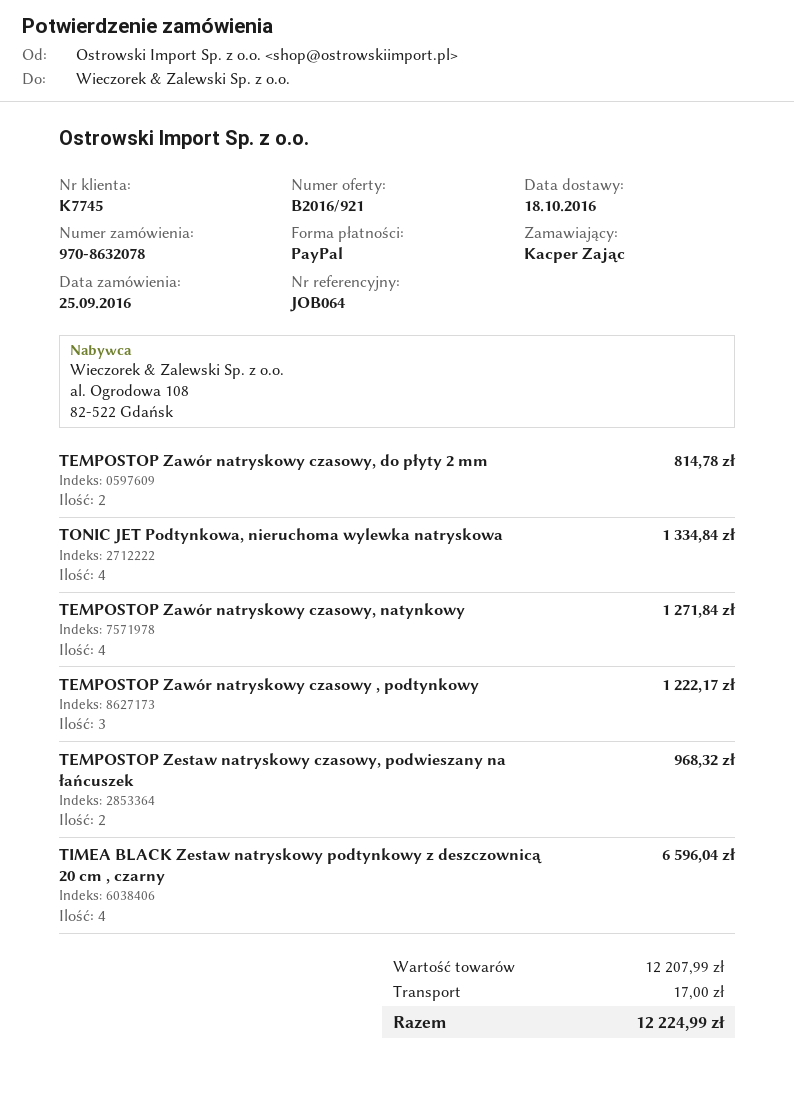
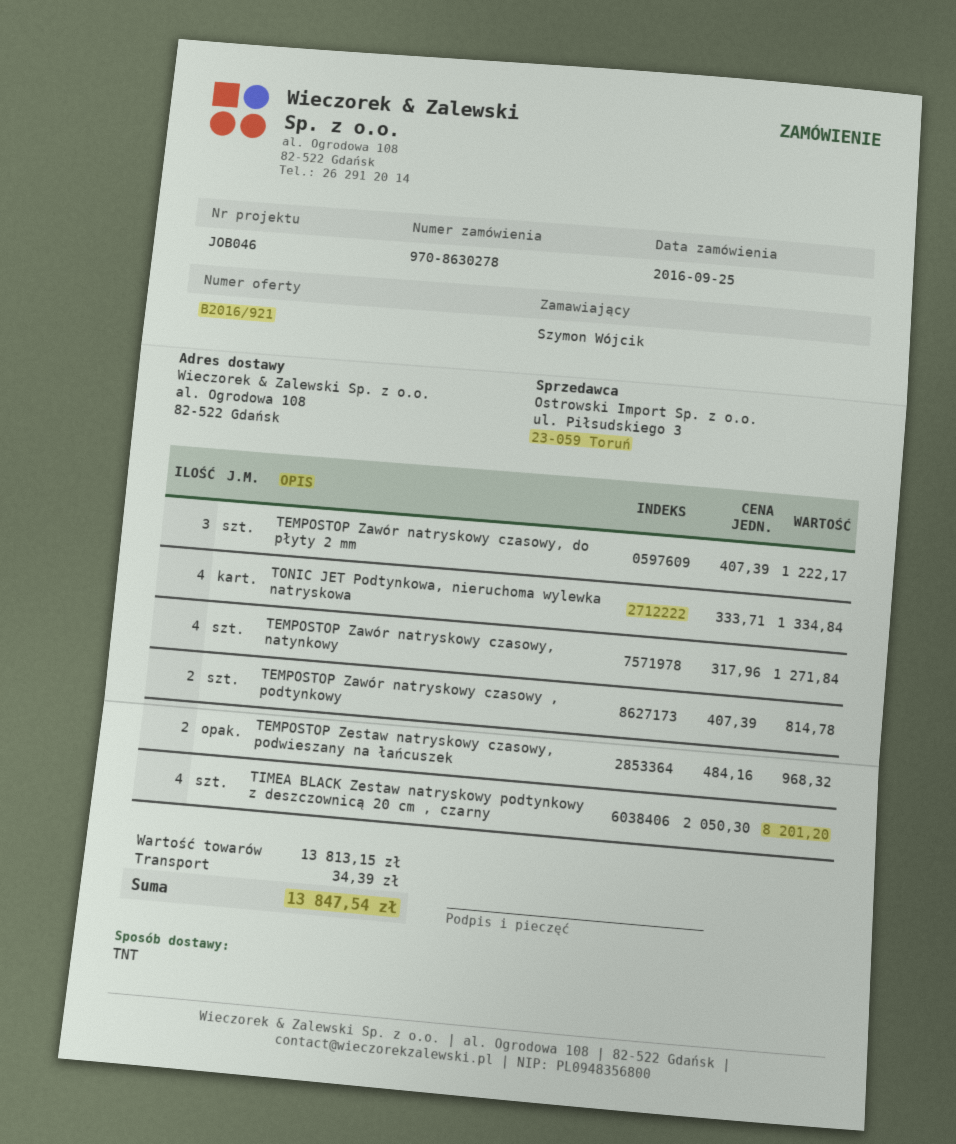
order number: 970-8632078 -> 970-8630278
reference: JOB064 -> JOB046
ordered by: Kacper Zając -> Szymon Wójcik
TEMPOSTOP Zawór natryskowy czasowy, do płyty 2 mm: 2 for 814.78 -> 3 for 1222.17
TEMPOSTOP Zawór natryskowy czasowy , podtynkowy: 3 for 1222.17 -> 2 for 814.78
TIMEA BLACK Zestaw natryskowy podtynkowy z deszczownicą 20 cm , czarny: 4 for 6596.04 -> 4 for 8201.20
subtotal: 12207.99 -> 13813.15
shipping: 17.00 -> 34.39
total: 12224.99 -> 13847.54

